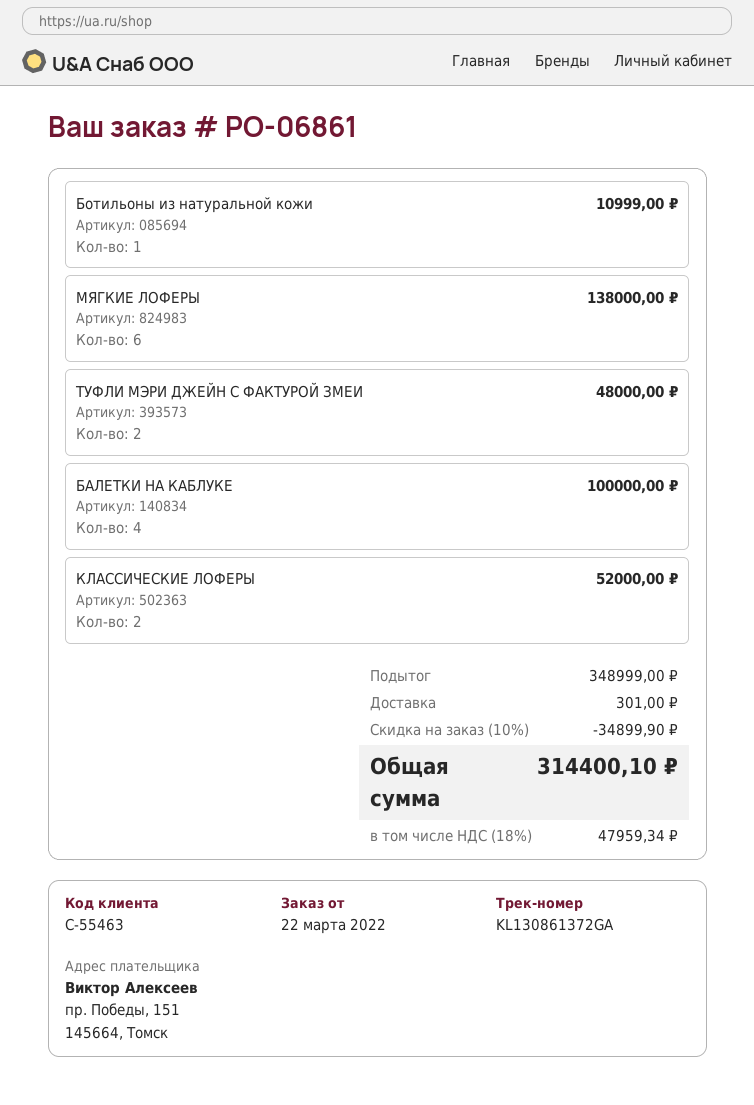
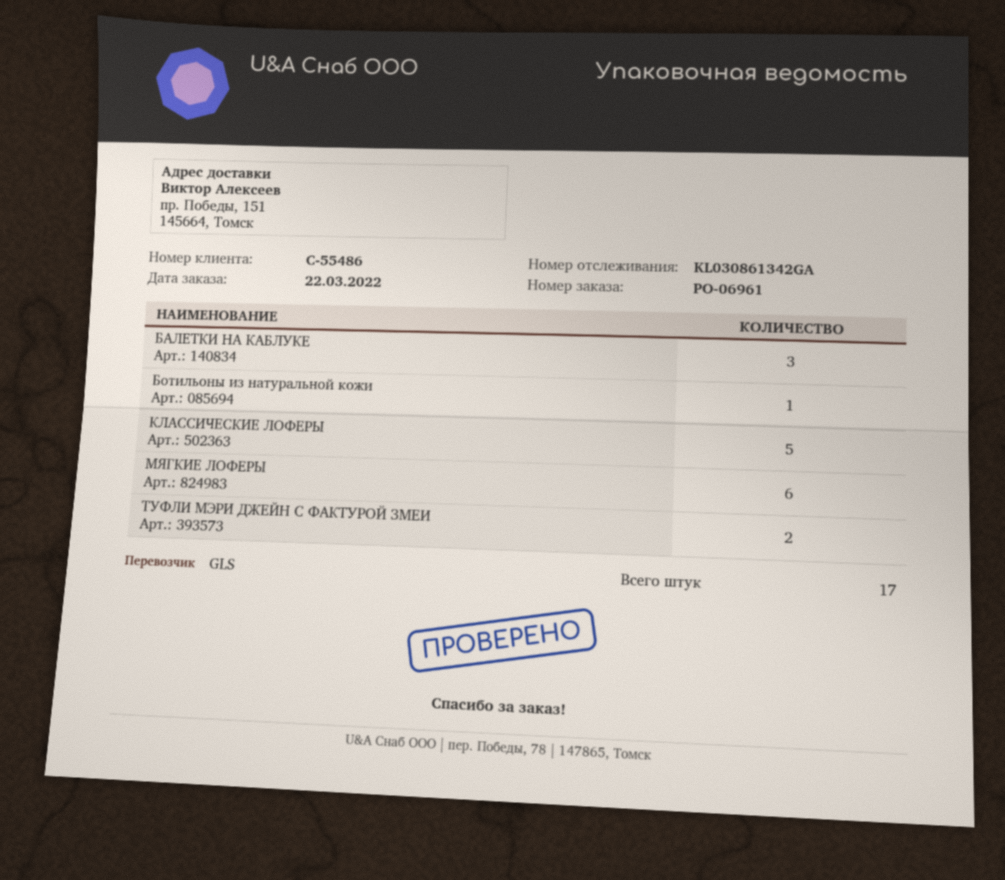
order number: PO-06861 -> PO-06961
customer number: C-55463 -> C-55486
tracking number: KL130861372GA -> KL030861342GA
БАЛЕТКИ НА КАБЛУКЕ: 4 -> 3
КЛАССИЧЕСКИЕ ЛОФЕРЫ: 2 -> 5

